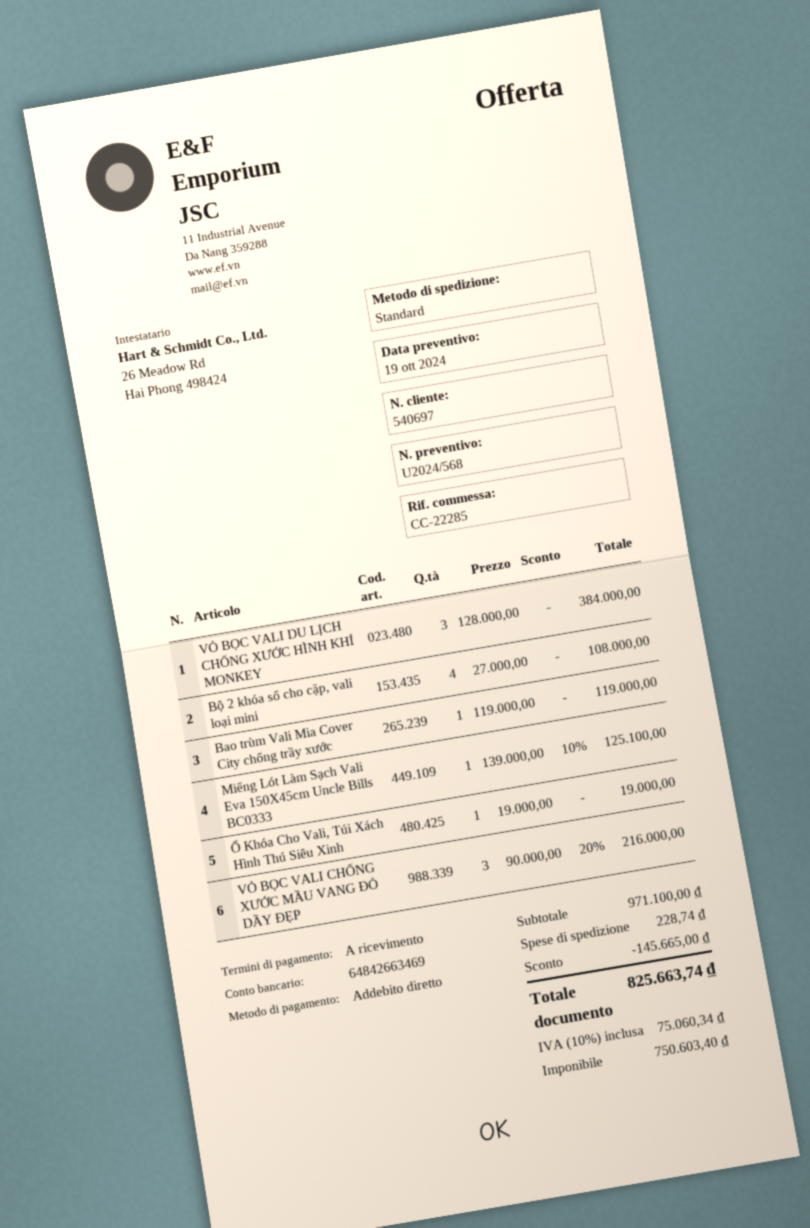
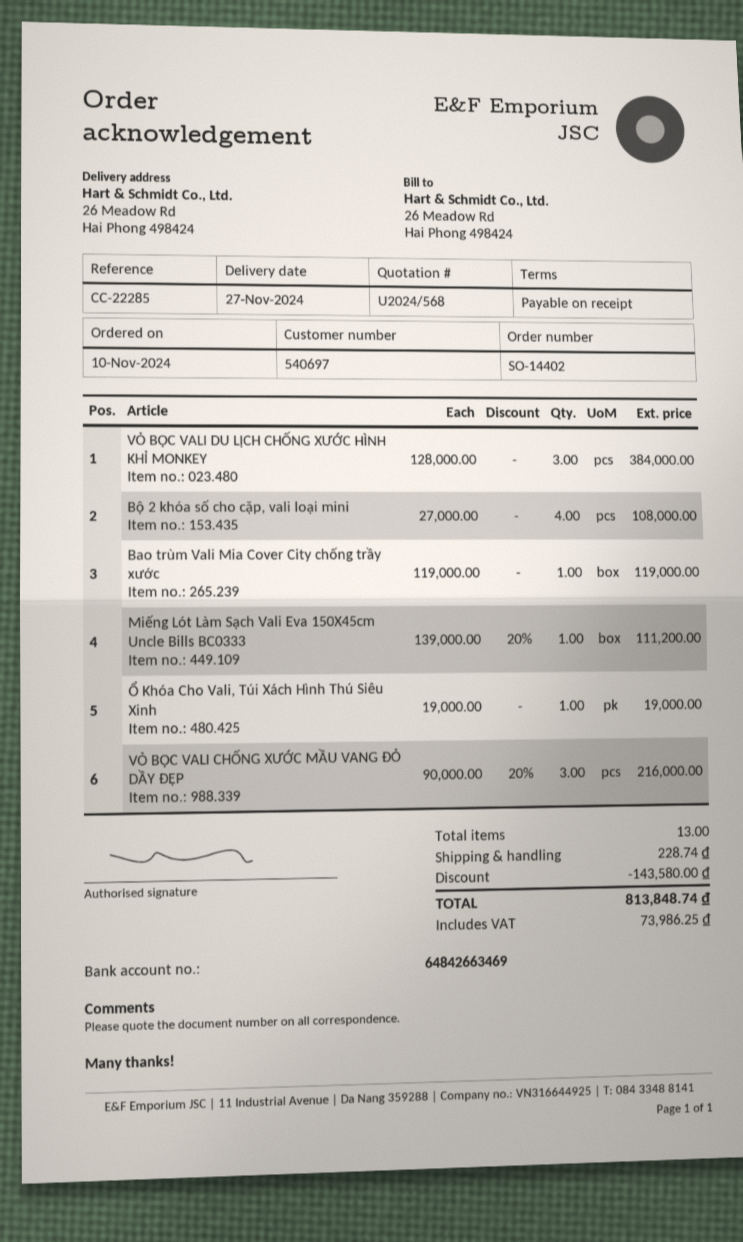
Miếng Lót Làm Sạch Vali Eva 150X45cm Uncle Bills BC0333: 1 x 139000.00 - 10% = 125100.00 -> 1 x 139000.00 - 20% = 111200.00
discount: 145665.00 -> 143580.00
tax: 75060.34 -> 73986.25
total: 825663.74 -> 813848.74

